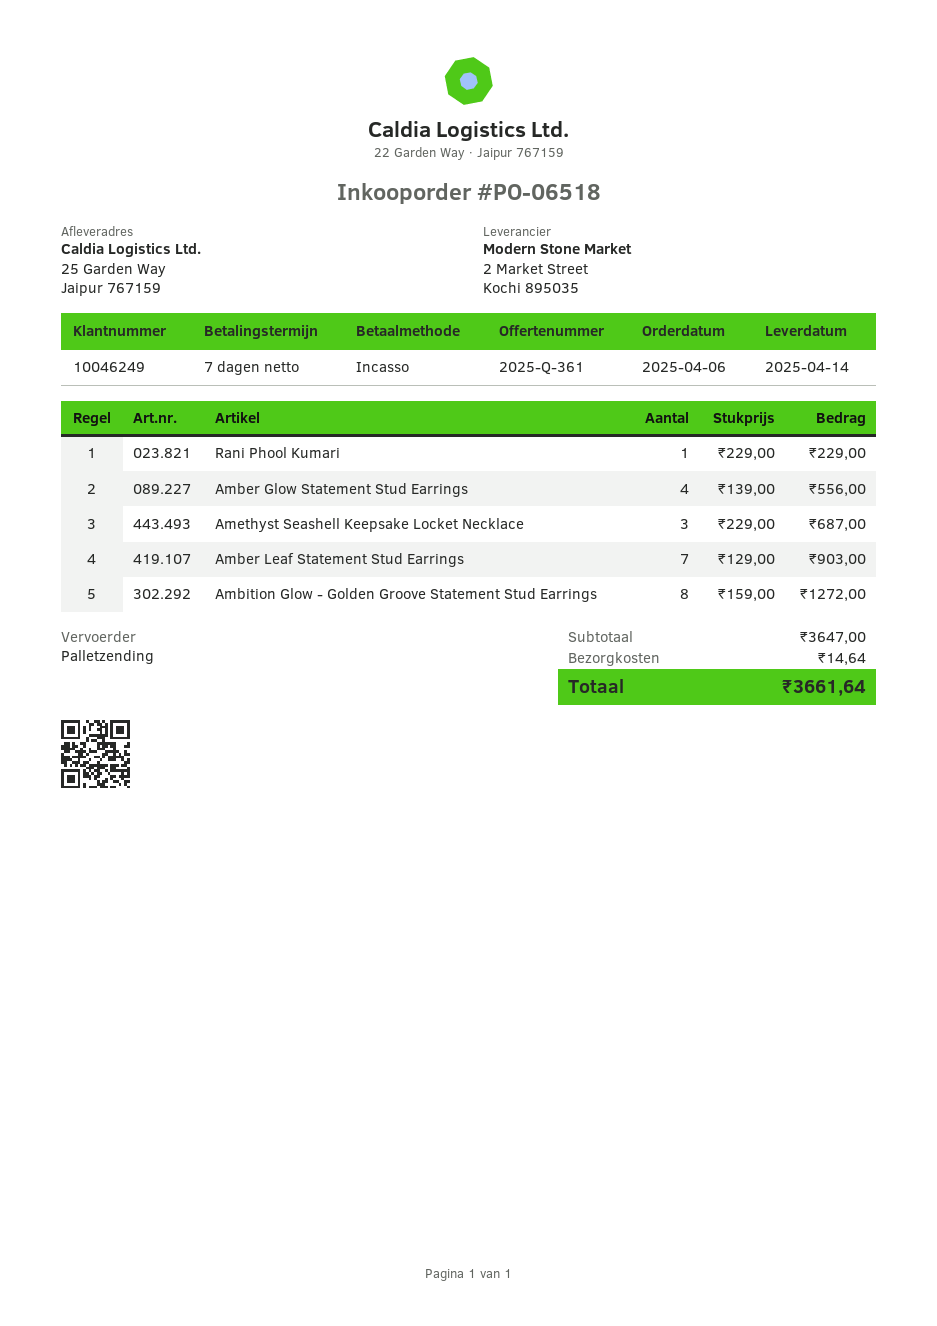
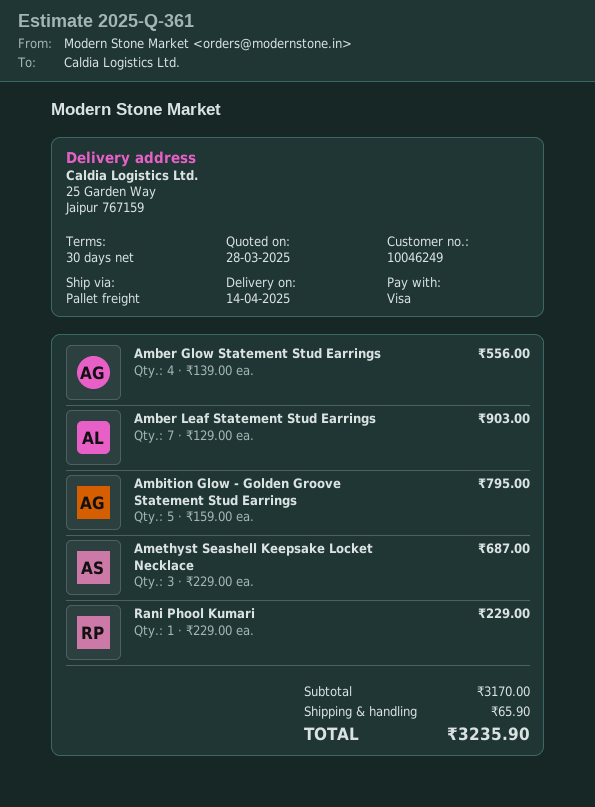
payment terms: 7 days -> 30 days
payment method: direct debit -> Visa
Ambition Glow - Golden Groove Statement Stud Earrings: 8 x 159.00 = 1272.00 -> 5 x 159.00 = 795.00
subtotal: 3647.00 -> 3170.00
shipping: 14.64 -> 65.90
total: 3661.64 -> 3235.90

